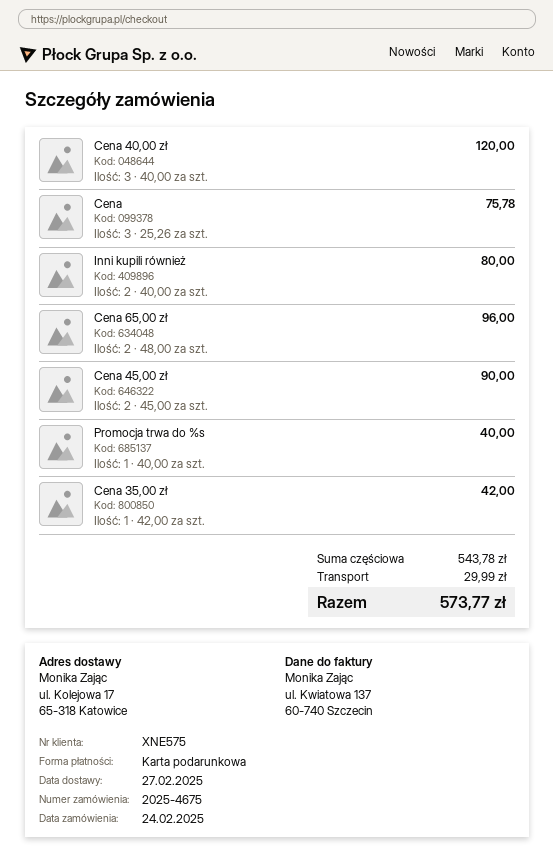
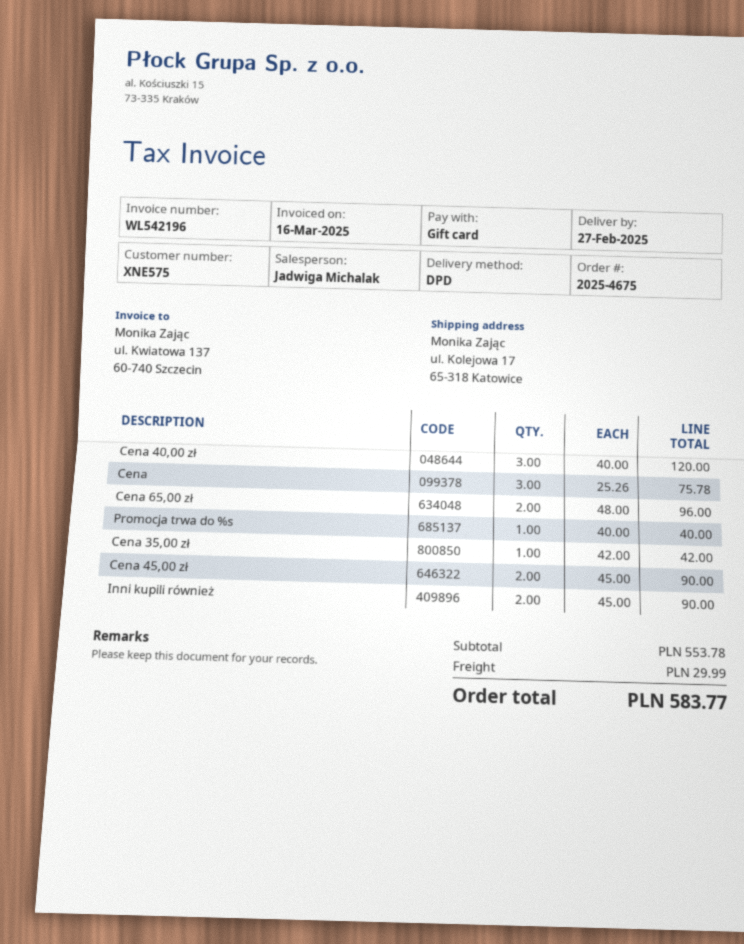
Inni kupili również: 2 x 40.00 = 80.00 -> 2 x 45.00 = 90.00
subtotal: 543.78 -> 553.78
total: 573.77 -> 583.77

